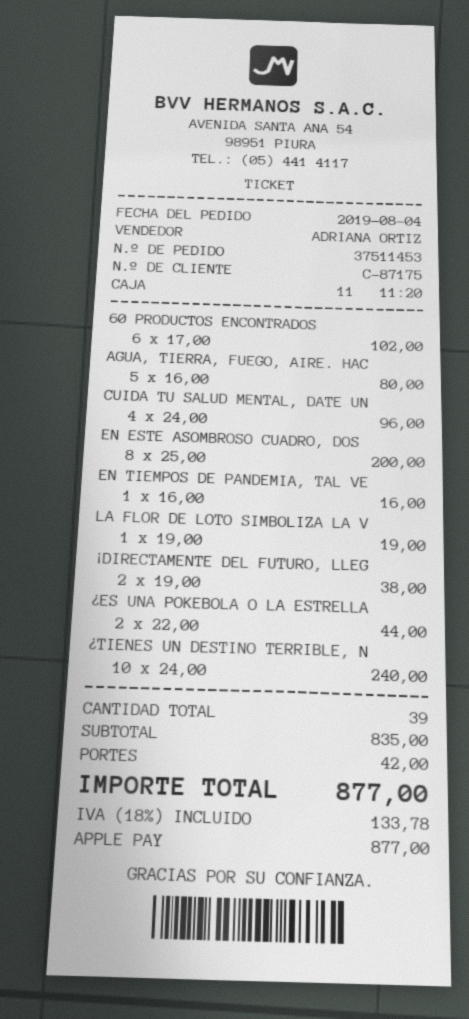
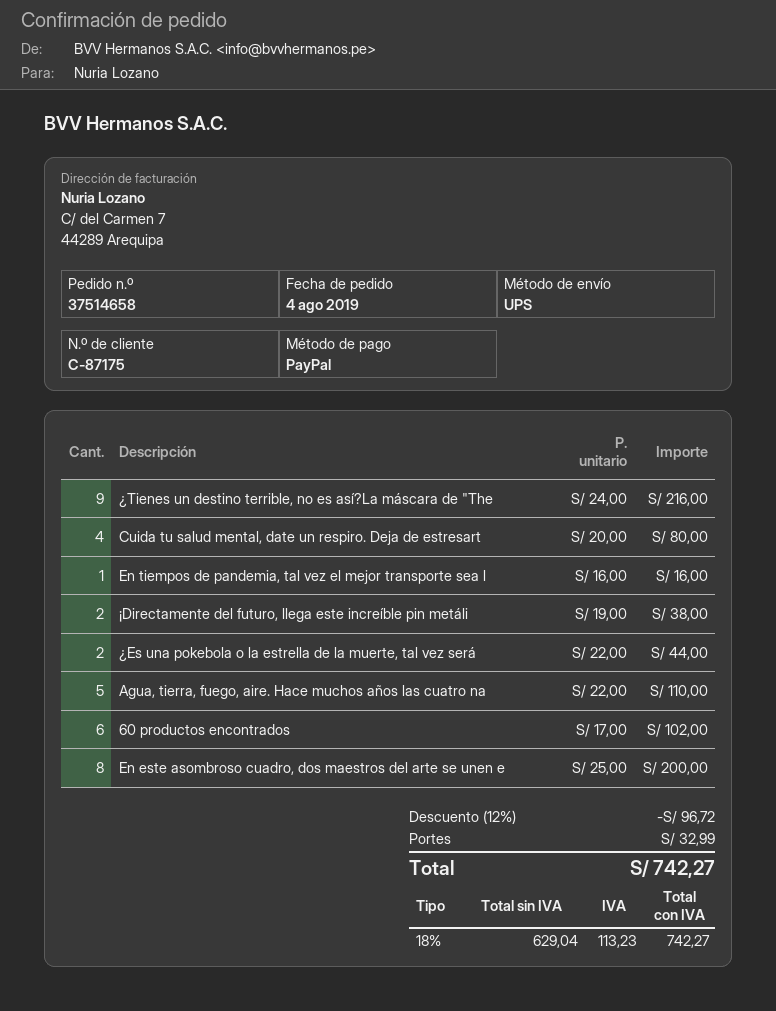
order number: 37511453 -> 37514658
payment method: Apple Pay -> PayPal
AGUA, TIERRA, FUEGO, AIRE. HAC: 5 x 16.00 = 80.00 -> 5 x 22.00 = 110.00
CUIDA TU SALUD MENTAL, DATE UN: 4 x 24.00 = 96.00 -> 4 x 20.00 = 80.00
LA FLOR DE LOTO SIMBOLIZA LA V: 1 x 19.00 = 19.00 -> none
¿TIENES UN DESTINO TERRIBLE, N: 10 x 24.00 = 240.00 -> 9 x 24.00 = 216.00
discount: none -> 12% = 96.72
shipping: 42.00 -> 32.99
tax: 18% = 133.78 -> 18% = 113.23
total: 877.00 -> 742.27

